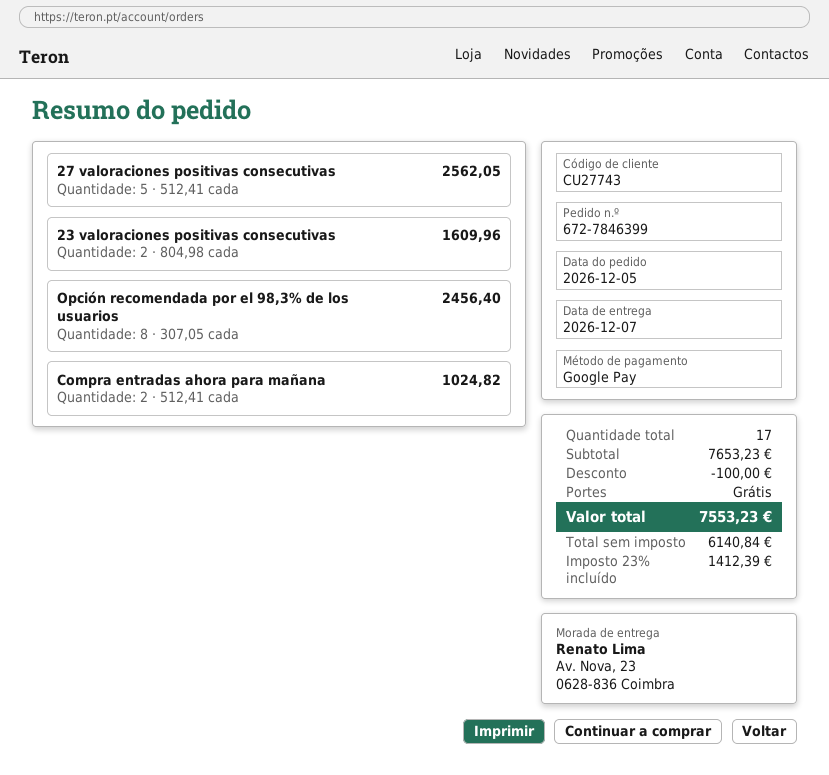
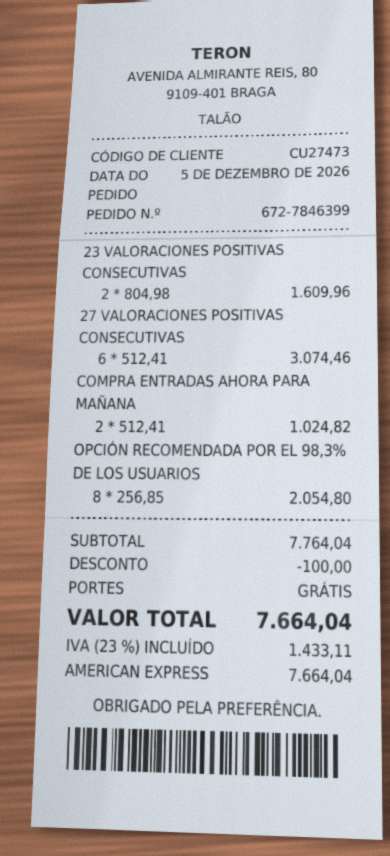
customer number: CU27743 -> CU27473
payment method: Google Pay -> American Express
27 valoraciones positivas consecutivas: 5 x 512.41 = 2562.05 -> 6 x 512.41 = 3074.46
Opción recomendada por el 98,3% de los usuarios: 8 x 307.05 = 2456.40 -> 8 x 256.85 = 2054.80
subtotal: 7653.23 -> 7764.04
tax: 23% = 1412.39 -> 23% = 1433.11
total: 7553.23 -> 7664.04

